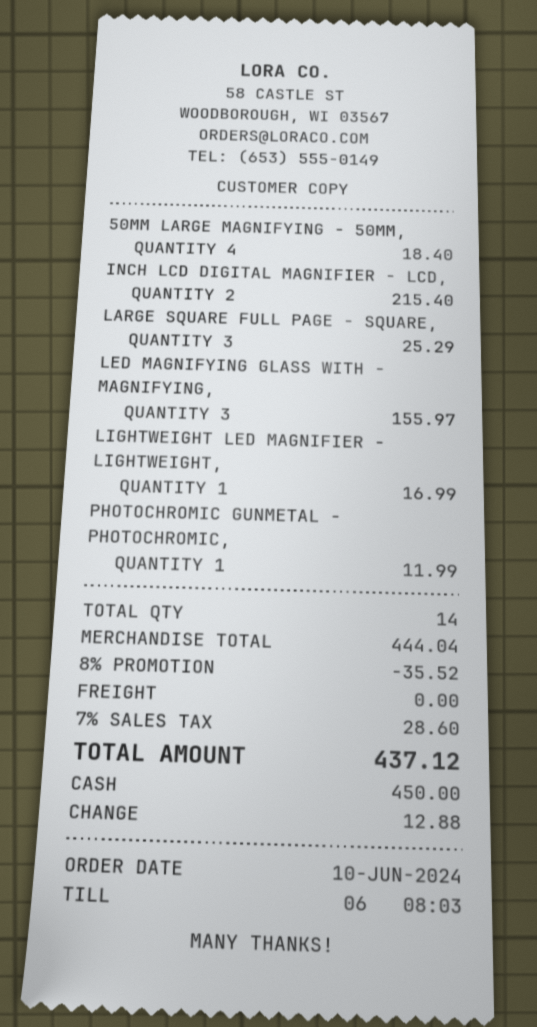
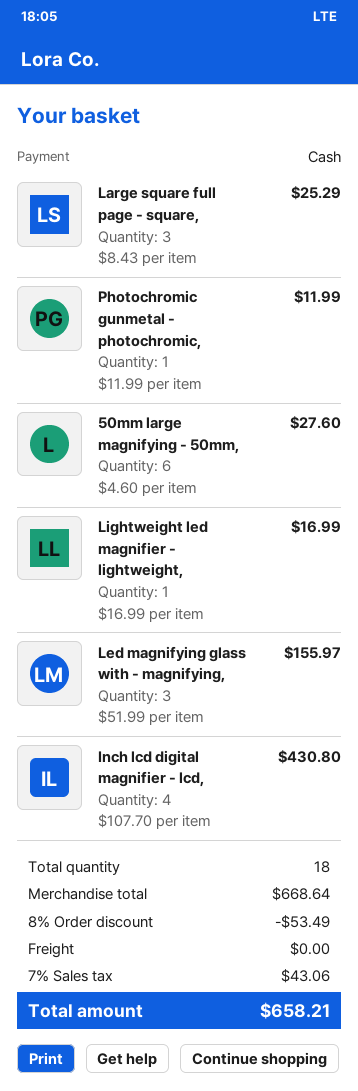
50MM LARGE MAGNIFYING - 50MM,: 4 for 18.40 -> 6 for 27.60
INCH LCD DIGITAL MAGNIFIER - LCD,: 2 for 215.40 -> 4 for 430.80
total quantity: 14 -> 18
subtotal: 444.04 -> 668.64
discount: 8% = 35.52 -> 8% = 53.49
tax: 7% = 28.60 -> 7% = 43.06
total: 437.12 -> 658.21

